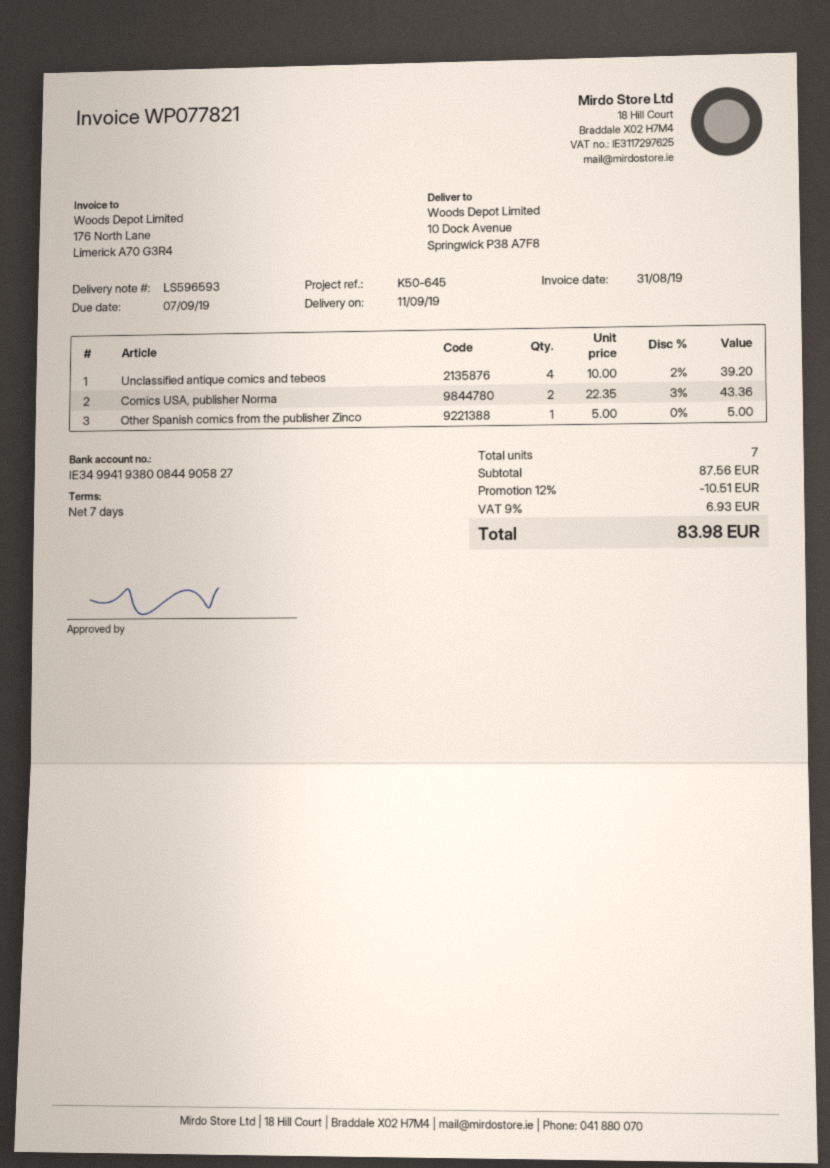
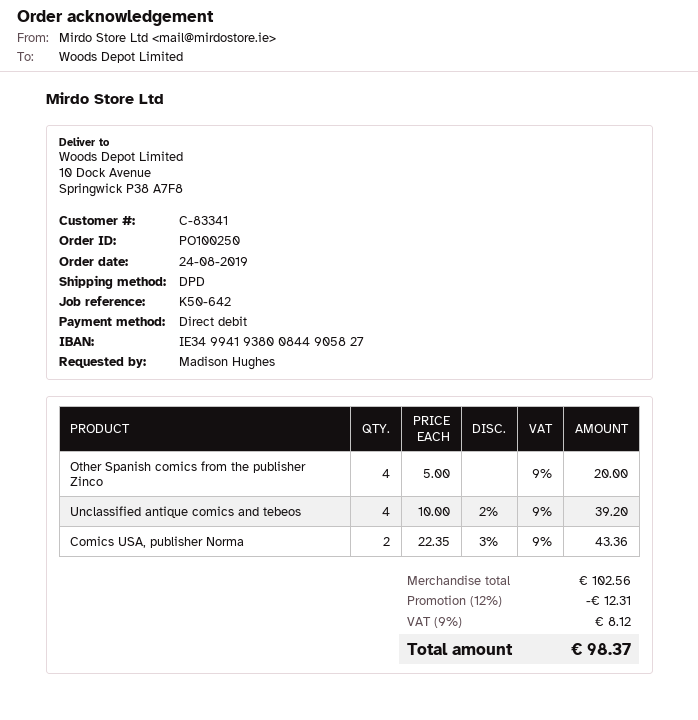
reference: K50-645 -> K50-642
Other Spanish comics from the publisher Zinco: 1 x 5.00 = 5.00 -> 4 x 5.00 = 20.00
subtotal: 87.56 -> 102.56
discount: 12% = 10.51 -> 12% = 12.31
tax: 9% = 6.93 -> 9% = 8.12
total: 83.98 -> 98.37

